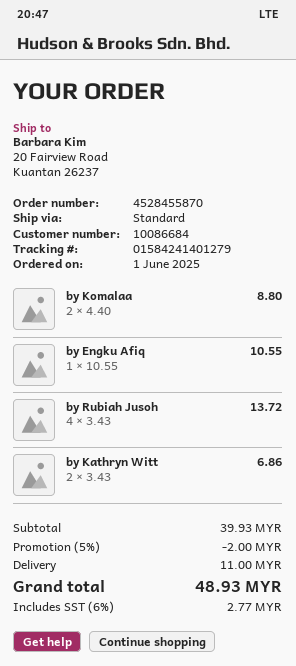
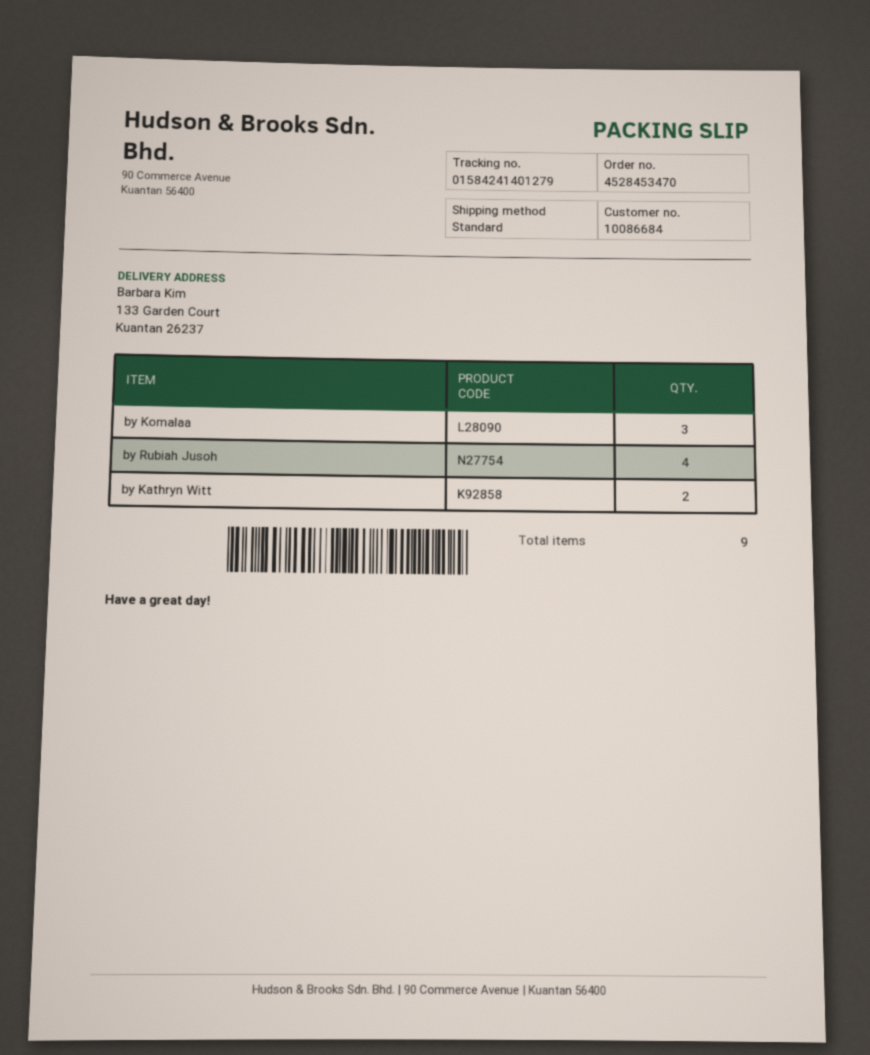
order number: 4528455870 -> 4528453470
ship to: 20 Fairview Road, Kuantan 26237 -> 133 Garden Court, Kuantan 26237
by Komalaa: 2 -> 3
by Engku Afiq: 1 -> none

